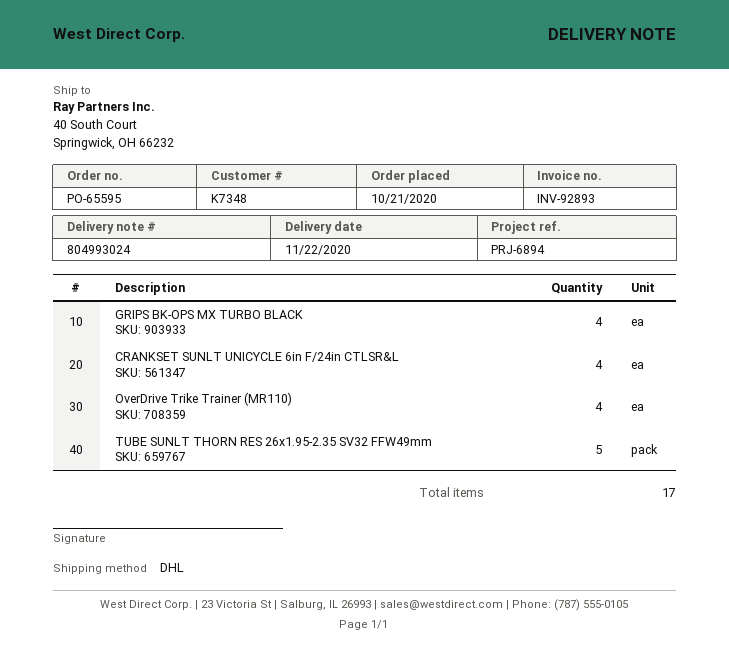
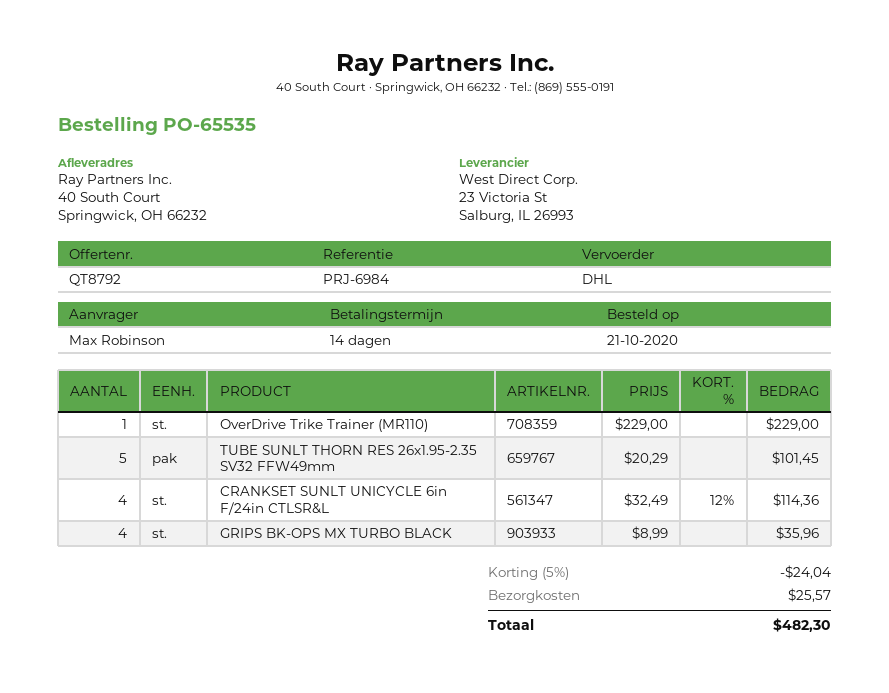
order number: PO-65595 -> PO-65535
reference: PRJ-6894 -> PRJ-6984
OverDrive Trike Trainer (MR110): 4 -> 1

